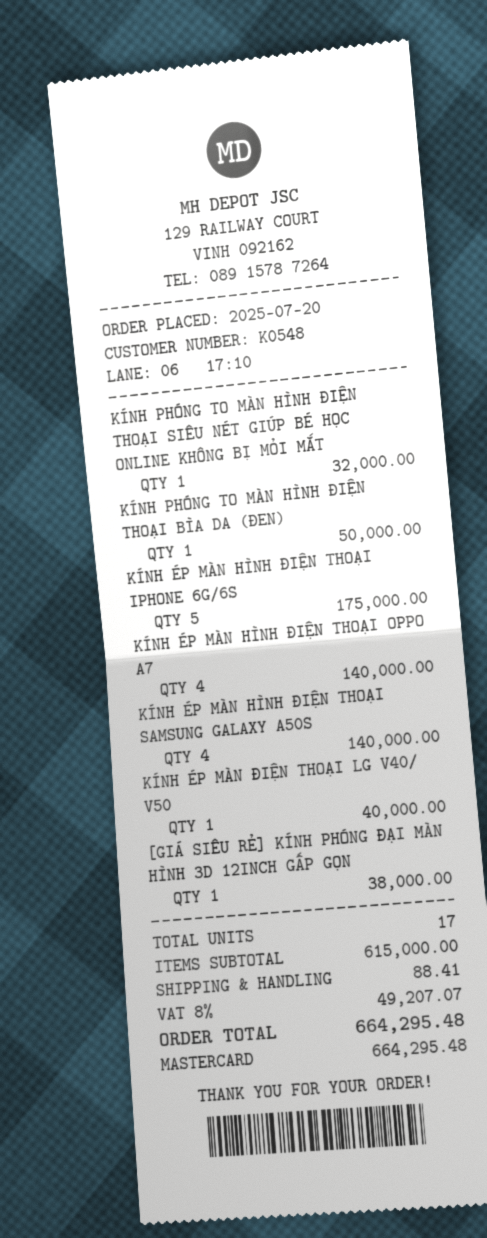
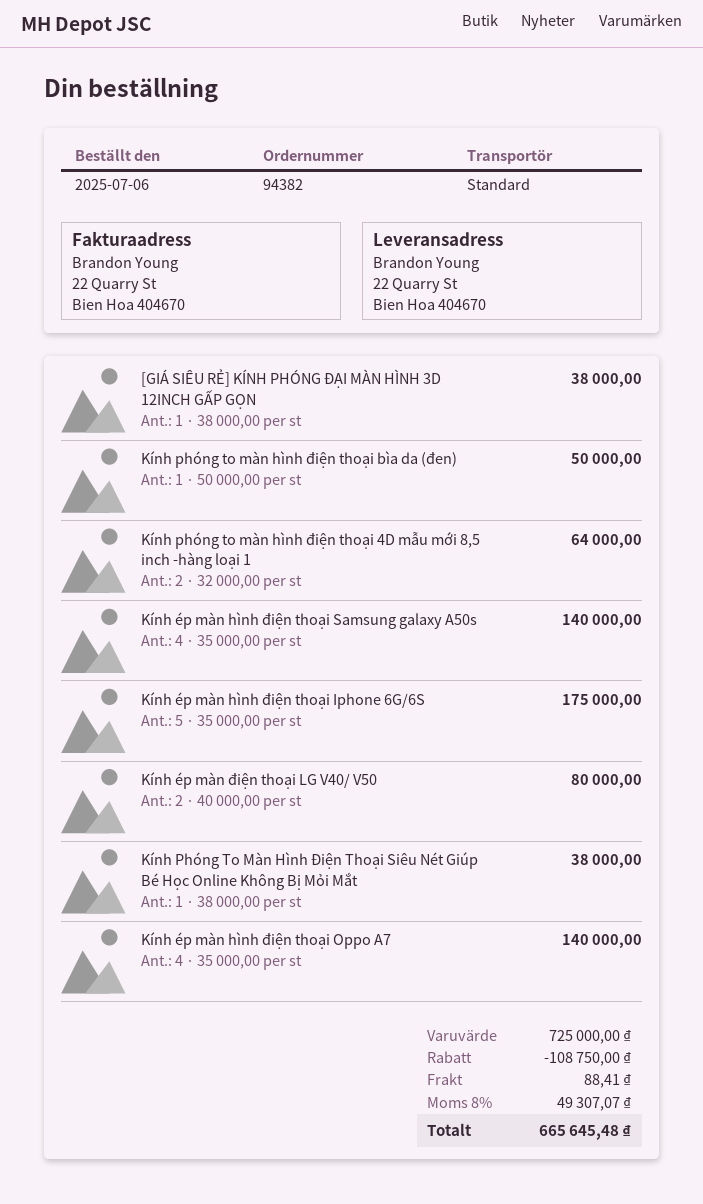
order date: 2025-07-20 -> 2025-07-06
KÍNH PHÓNG TO MÀN HÌNH ĐIỆN THOẠI SIÊU NÉT GIÚP BÉ HỌC ONLINE KHÔNG BỊ MỎI MẮT: 1 for 32000.00 -> 1 for 38000.00
KÍNH ÉP MÀN ĐIỆN THOẠI LG V40/ V50: 1 for 40000.00 -> 2 for 80000.00
Kính phóng to màn hình điện thoại 4D mẫu mới 8,5 inch -hàng loại 1: none -> 2 for 64000.00
subtotal: 615000.00 -> 725000.00
discount: none -> 108750.00
tax: 8% = 49207.07 -> 8% = 49307.07
total: 664295.48 -> 665645.48

